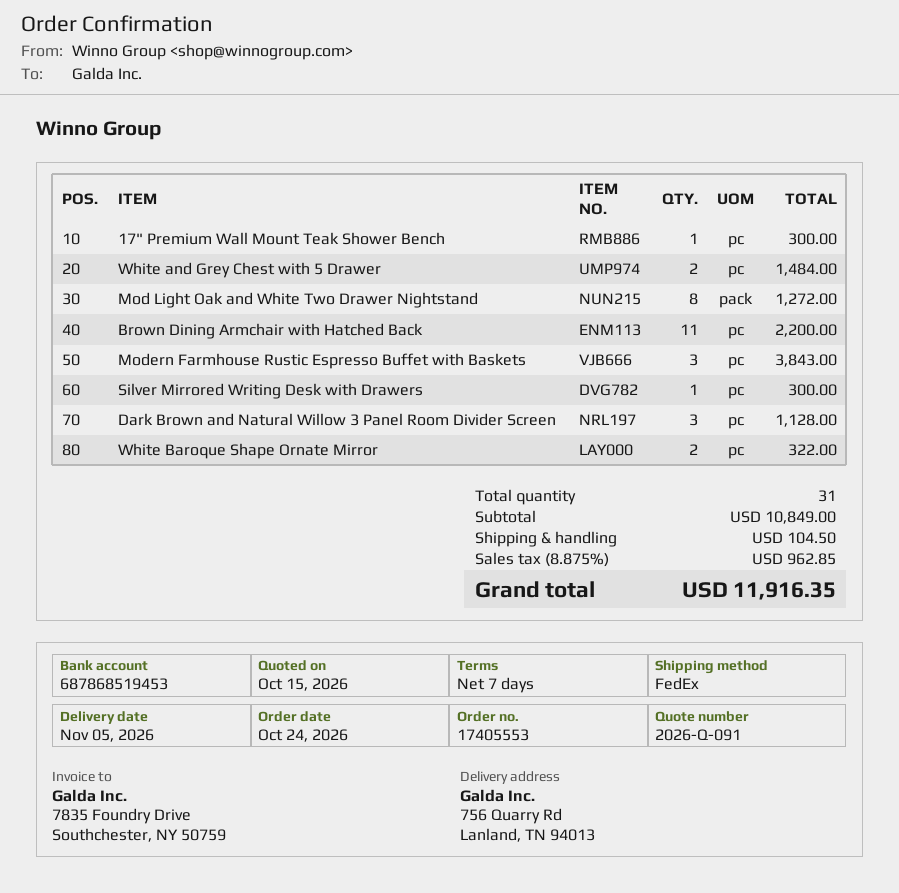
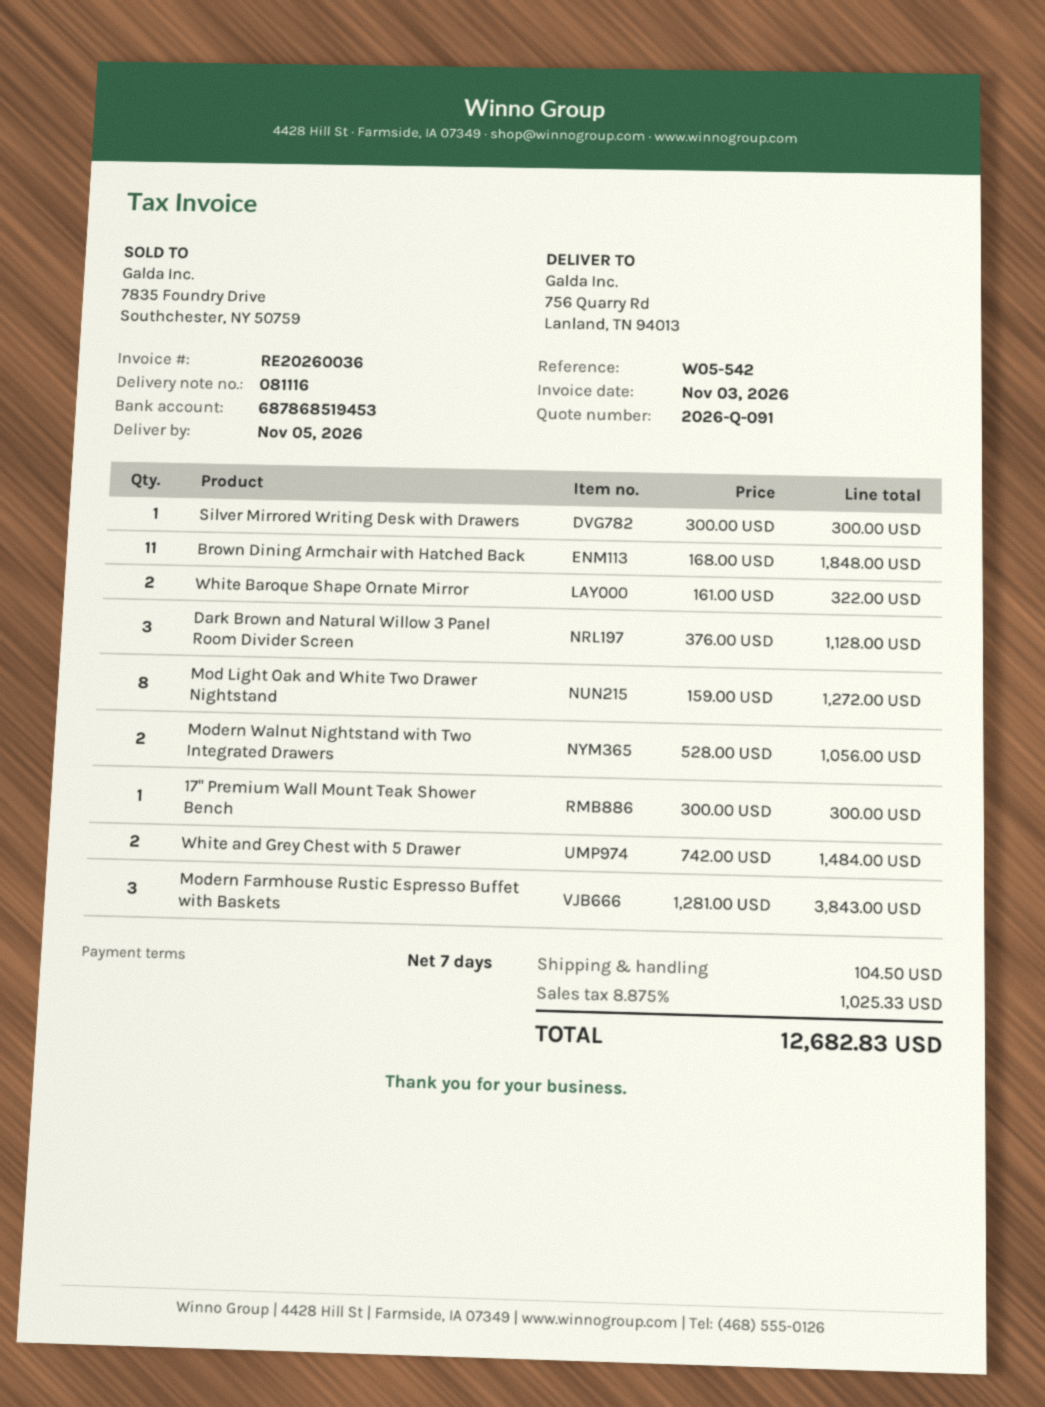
Brown Dining Armchair with Hatched Back: 11 for 2200.00 -> 11 for 1848.00
Modern Walnut Nightstand with Two Integrated Drawers: none -> 2 for 1056.00
tax: 8.875% = 962.85 -> 8.875% = 1025.33
total: 11916.35 -> 12682.83

